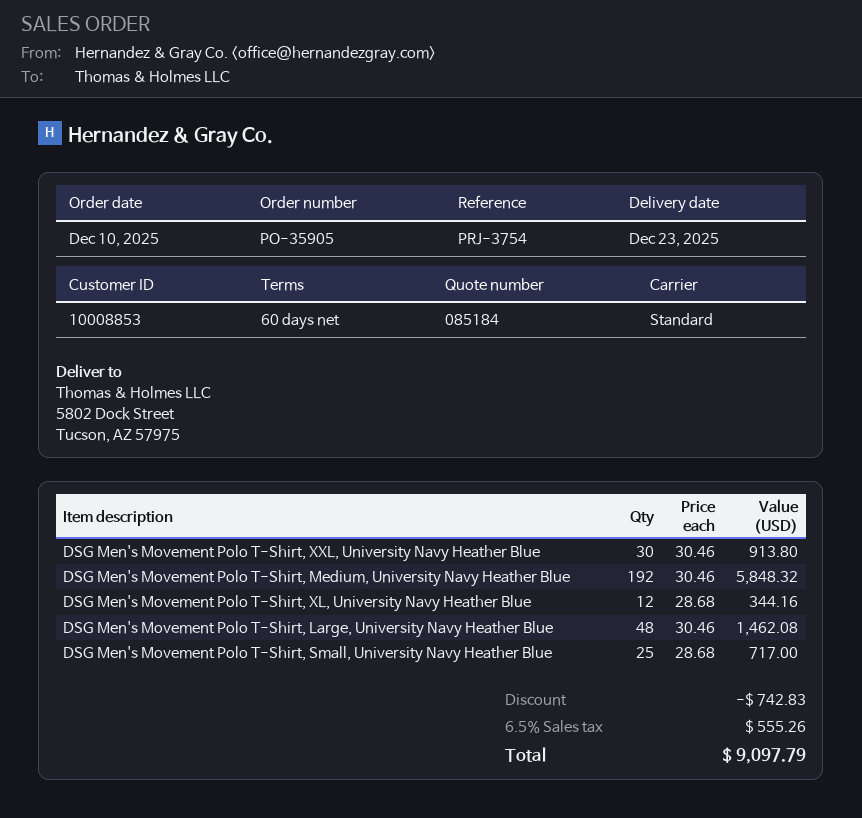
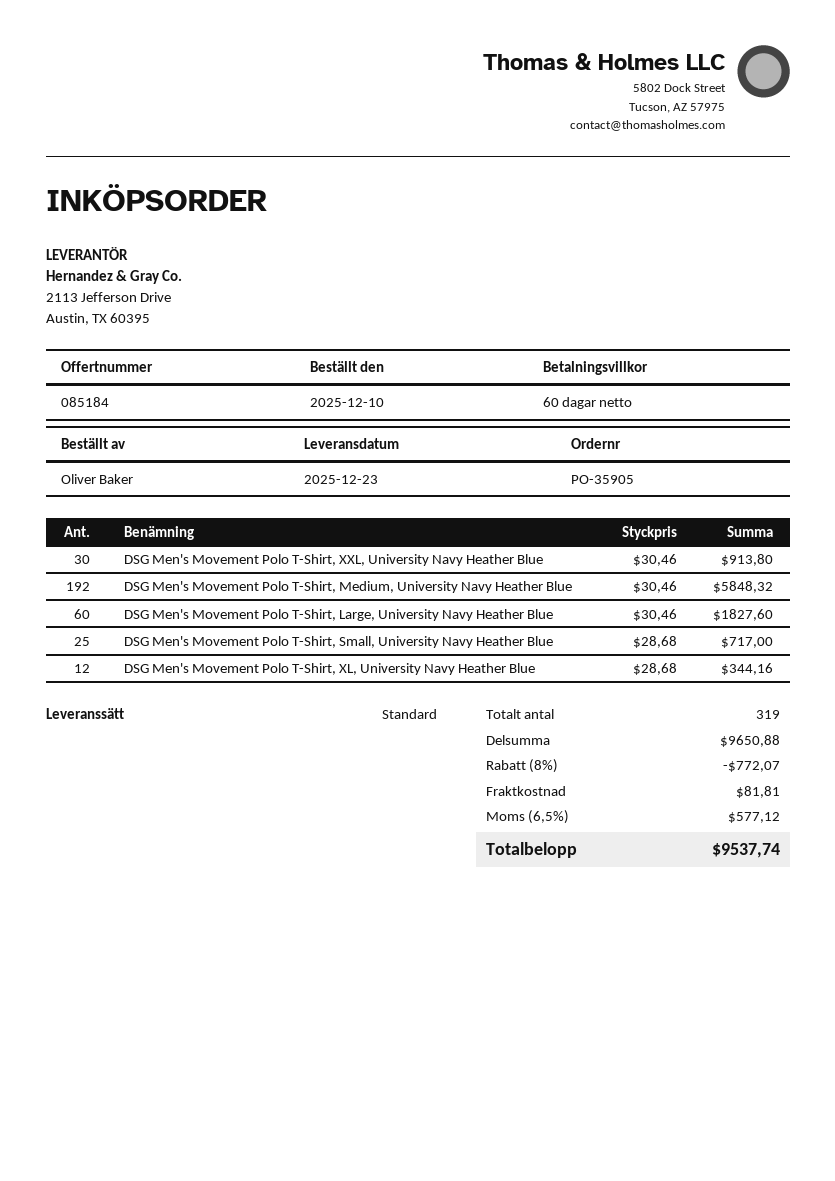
DSG Men's Movement Polo T-Shirt, Large, University Navy Heather Blue: 48 x 30.46 = 1462.08 -> 60 x 30.46 = 1827.60
discount: 742.83 -> 772.07
shipping: none -> 81.81
tax: 6.5% = 555.26 -> 6.5% = 577.12
total: 9097.79 -> 9537.74

